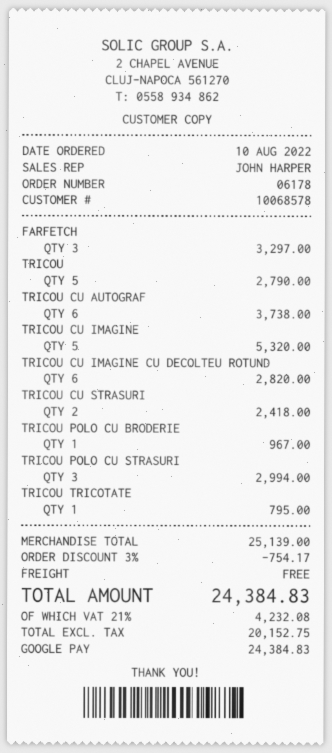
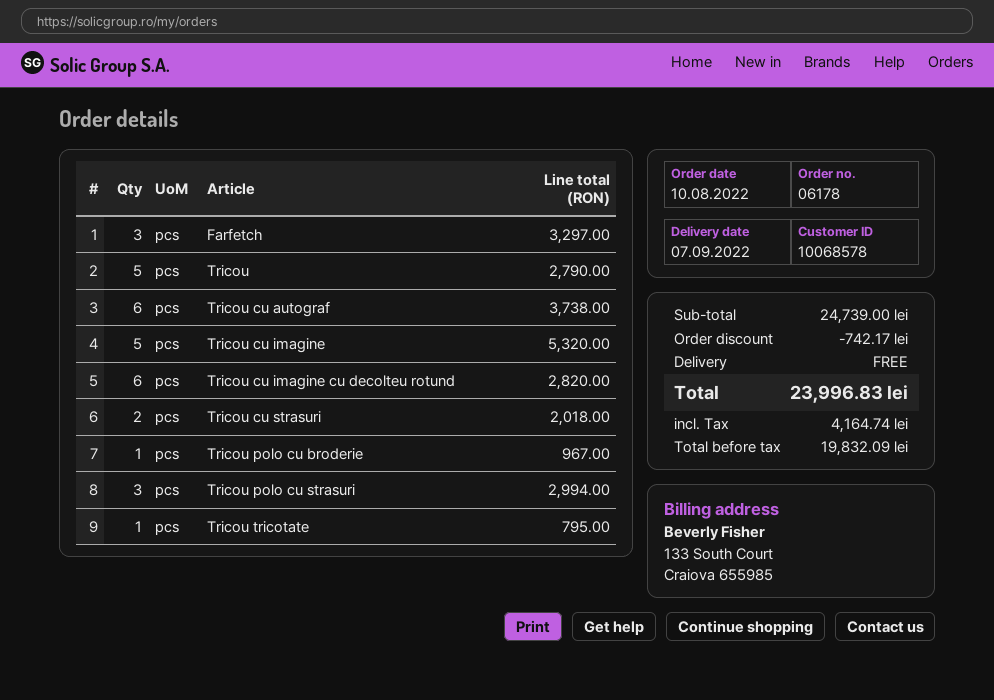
TRICOU CU STRASURI: 2 for 2418.00 -> 2 for 2018.00
subtotal: 25139.00 -> 24739.00
discount: 754.17 -> 742.17
net: 20152.75 -> 19832.09
tax: 4232.08 -> 4164.74
total: 24384.83 -> 23996.83

